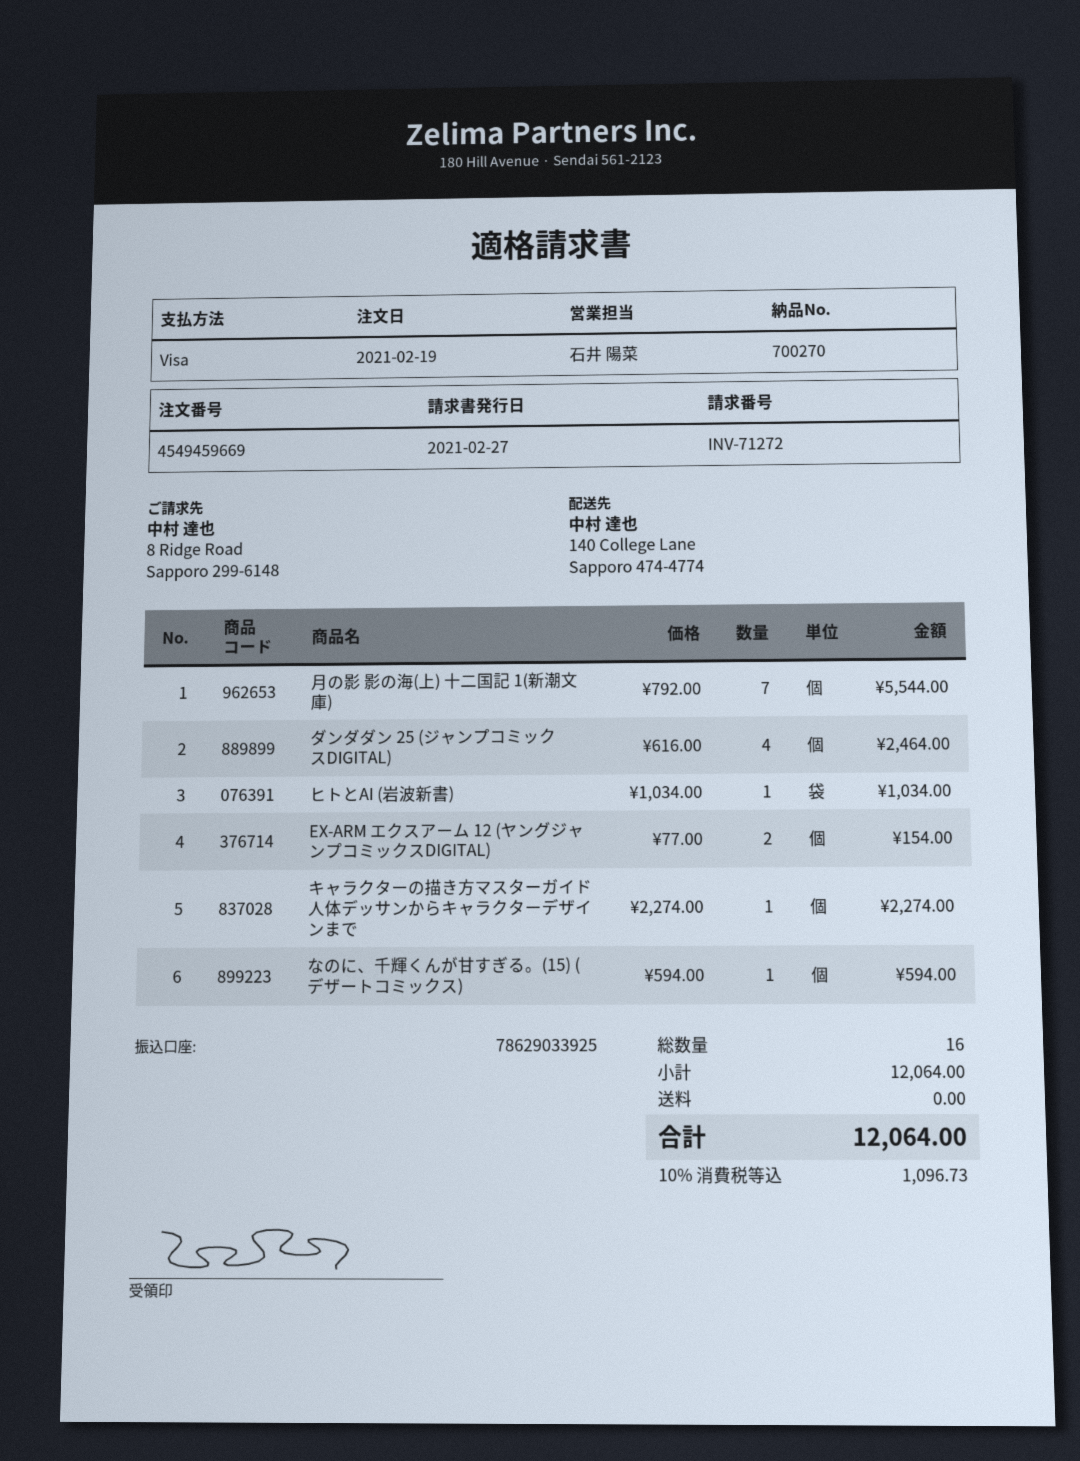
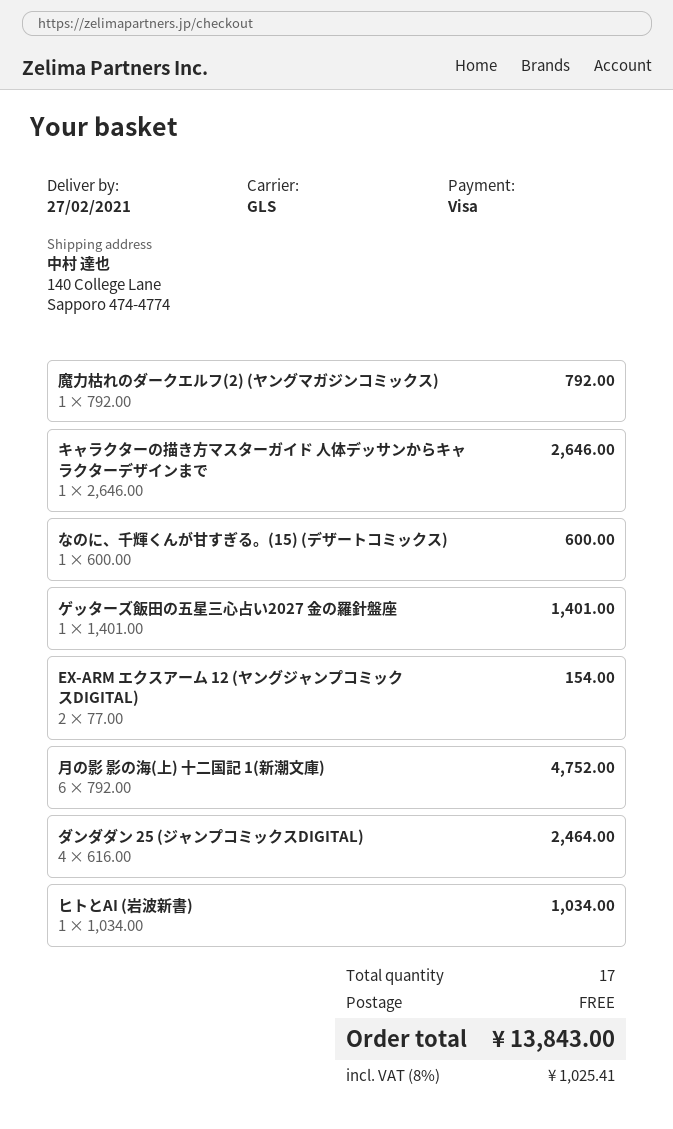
月の影 影の海(上) 十二国記 1(新潮文庫): 7 x 792.00 = 5544.00 -> 6 x 792.00 = 4752.00
キャラクターの描き方マスターガイド 人体デッサンからキャラクターデザインまで: 1 x 2274.00 = 2274.00 -> 1 x 2646.00 = 2646.00
なのに、千輝くんが甘すぎる。(15) (デザートコミックス): 1 x 594.00 = 594.00 -> 1 x 600.00 = 600.00
魔力枯れのダークエルフ(2) (ヤングマガジンコミックス): none -> 1 x 792.00 = 792.00
ゲッターズ飯田の五星三心占い2027 金の羅針盤座: none -> 1 x 1401.00 = 1401.00
total quantity: 16 -> 17
tax: 10% = 1096.73 -> 8% = 1025.41
total: 12064.00 -> 13843.00

